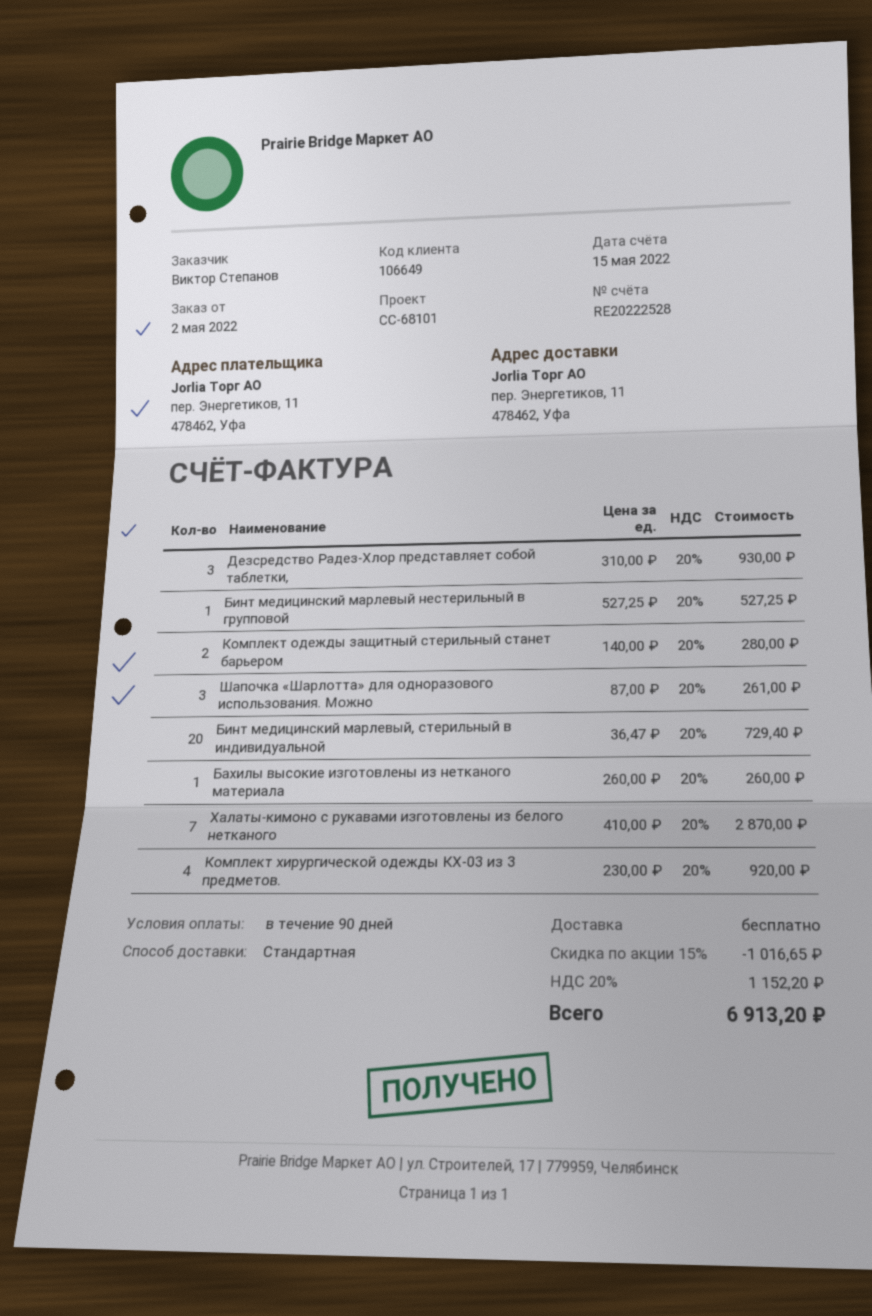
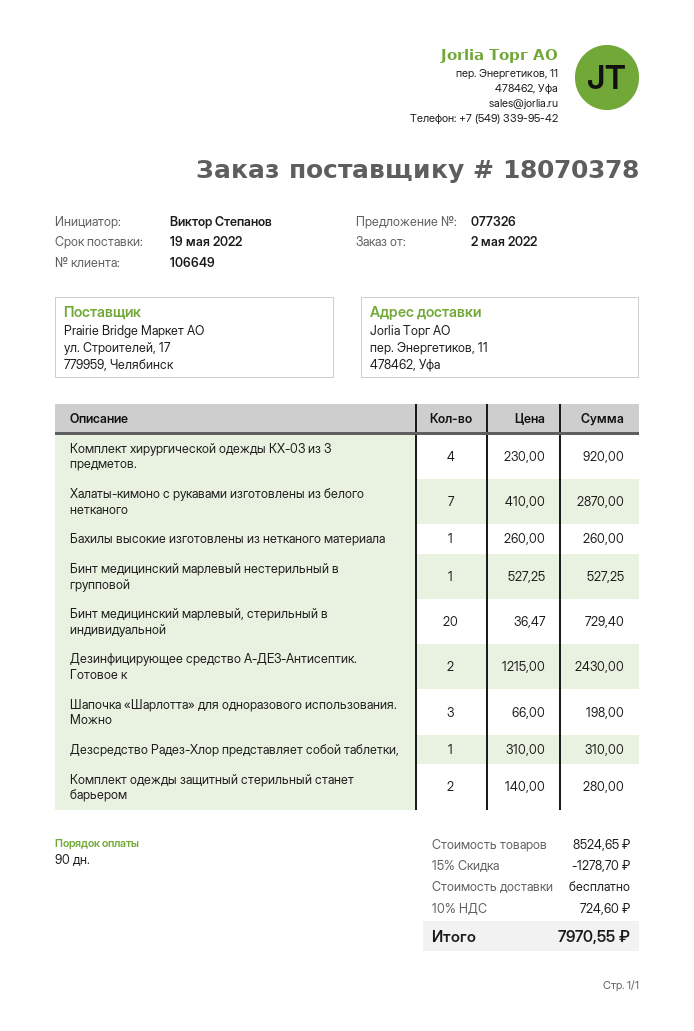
Дезсредство Радез-Хлор представляет собой таблетки,: 3 x 310.00 = 930.00 -> 1 x 310.00 = 310.00
Шапочка «Шарлотта» для одноразового использования. Можно: 3 x 87.00 = 261.00 -> 3 x 66.00 = 198.00
Дезинфицирующее средство А-ДЕЗ-Антисептик. Готовое к: none -> 2 x 1215.00 = 2430.00
discount: 15% = 1016.65 -> 15% = 1278.70
tax: 20% = 1152.20 -> 10% = 724.60
total: 6913.20 -> 7970.55

